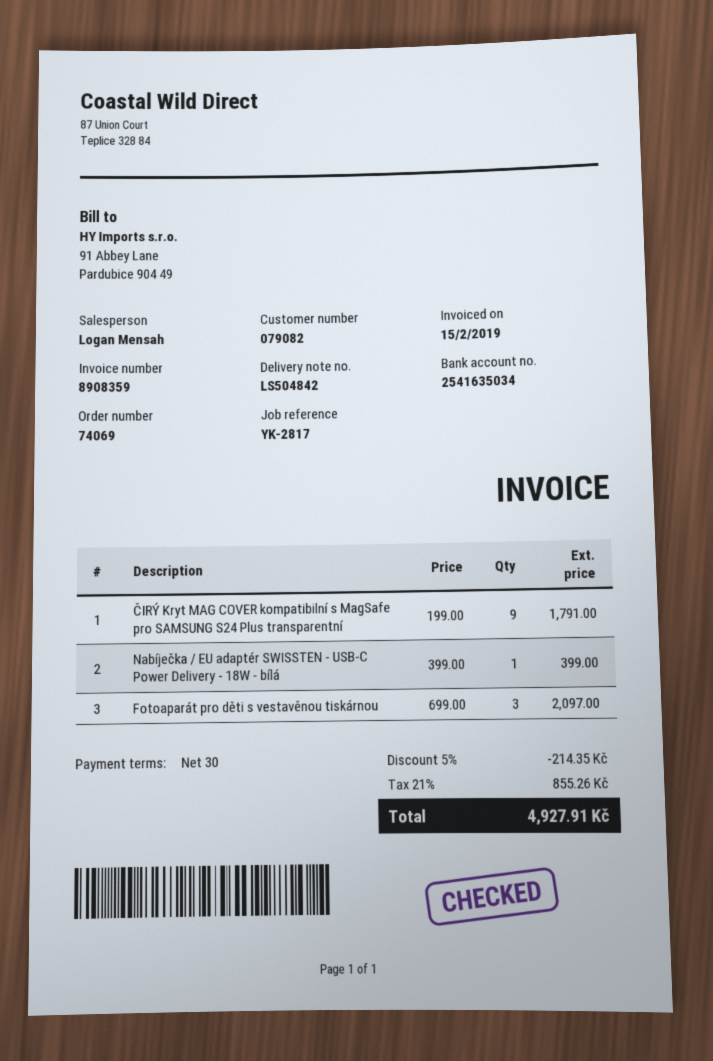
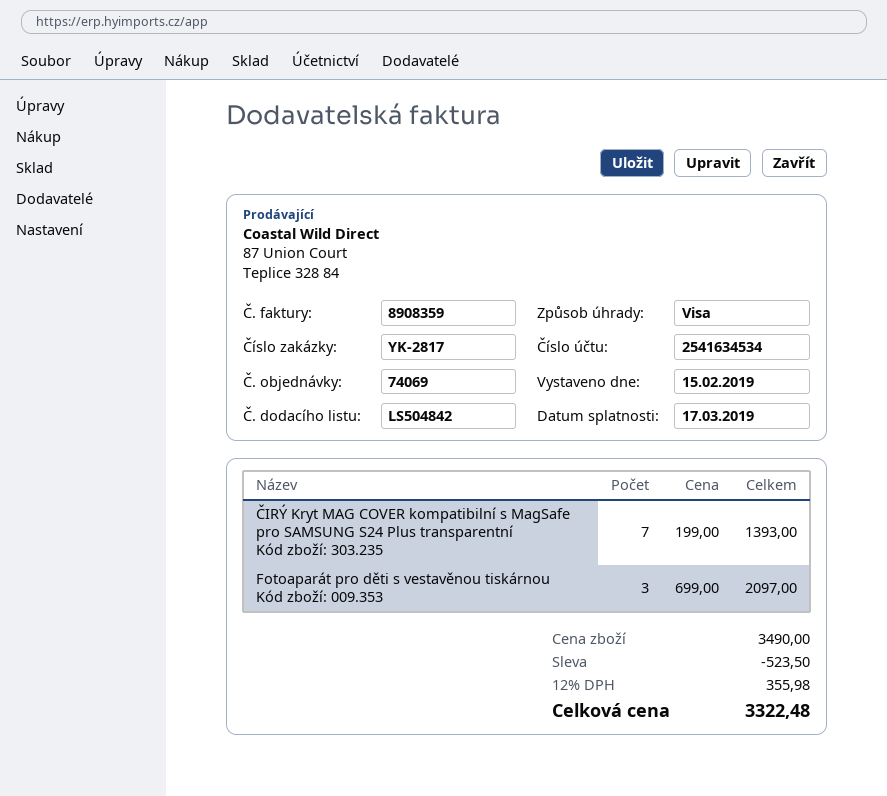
bank account: 2541635034 -> 2541634534
ČIRÝ Kryt MAG COVER kompatibilní s MagSafe pro SAMSUNG S24 Plus transparentní: 9 x 199.00 = 1791.00 -> 7 x 199.00 = 1393.00
Nabíječka / EU adaptér SWISSTEN - USB-C Power Delivery - 18W - bílá: 1 x 399.00 = 399.00 -> none
discount: 214.35 -> 523.50
tax: 21% = 855.26 -> 12% = 355.98
total: 4927.91 -> 3322.48

